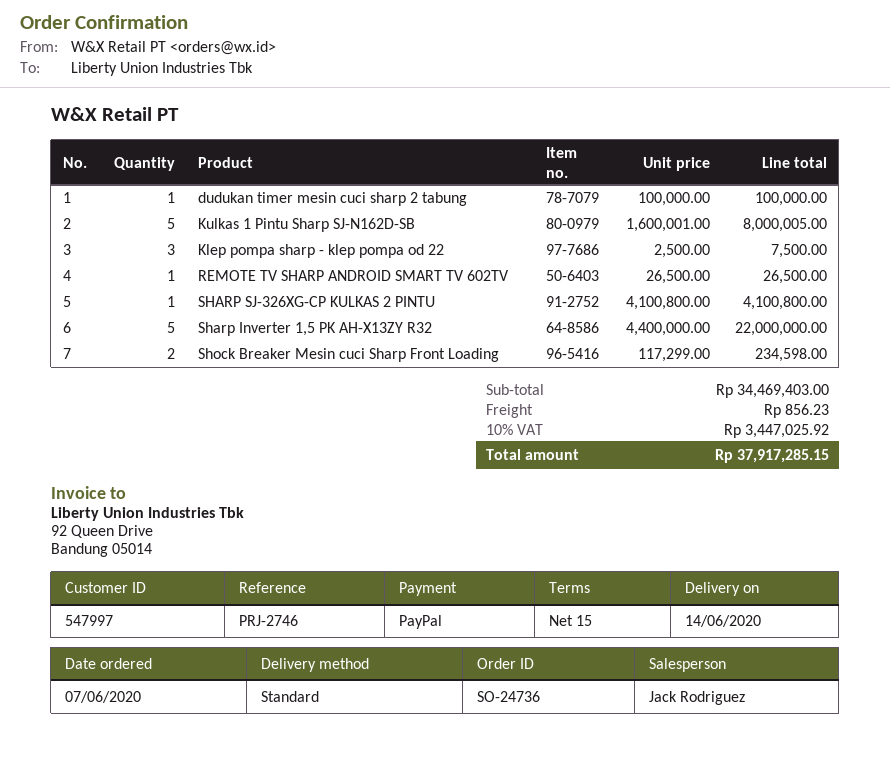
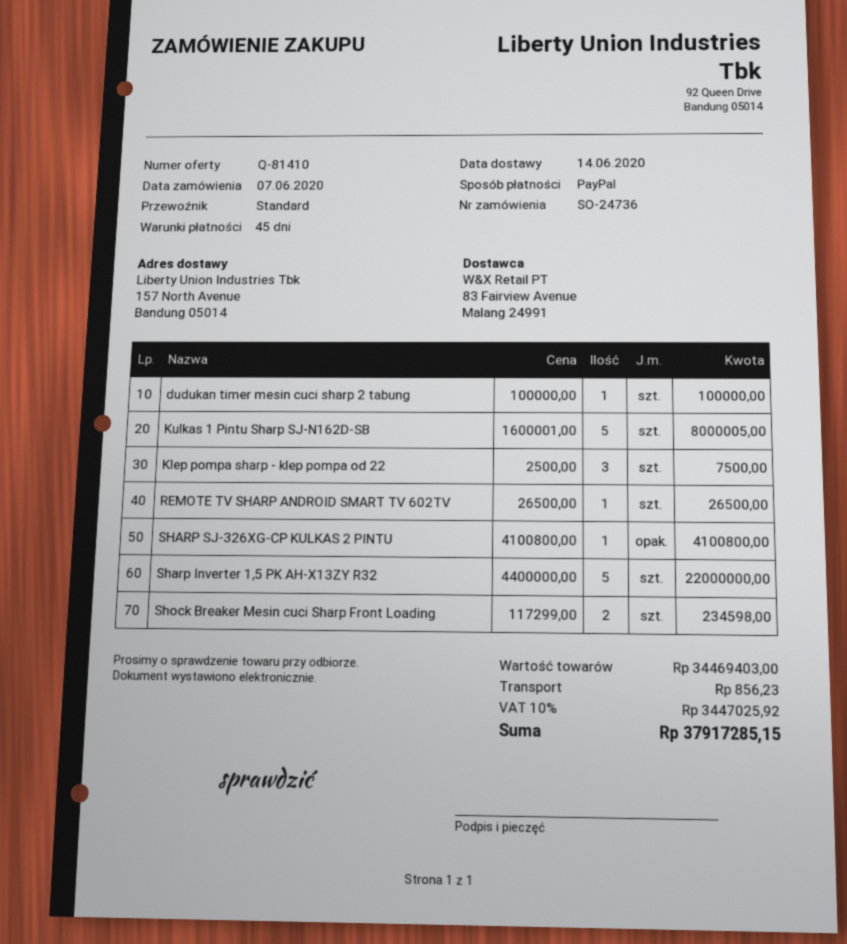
payment terms: 15 days -> 45 days

